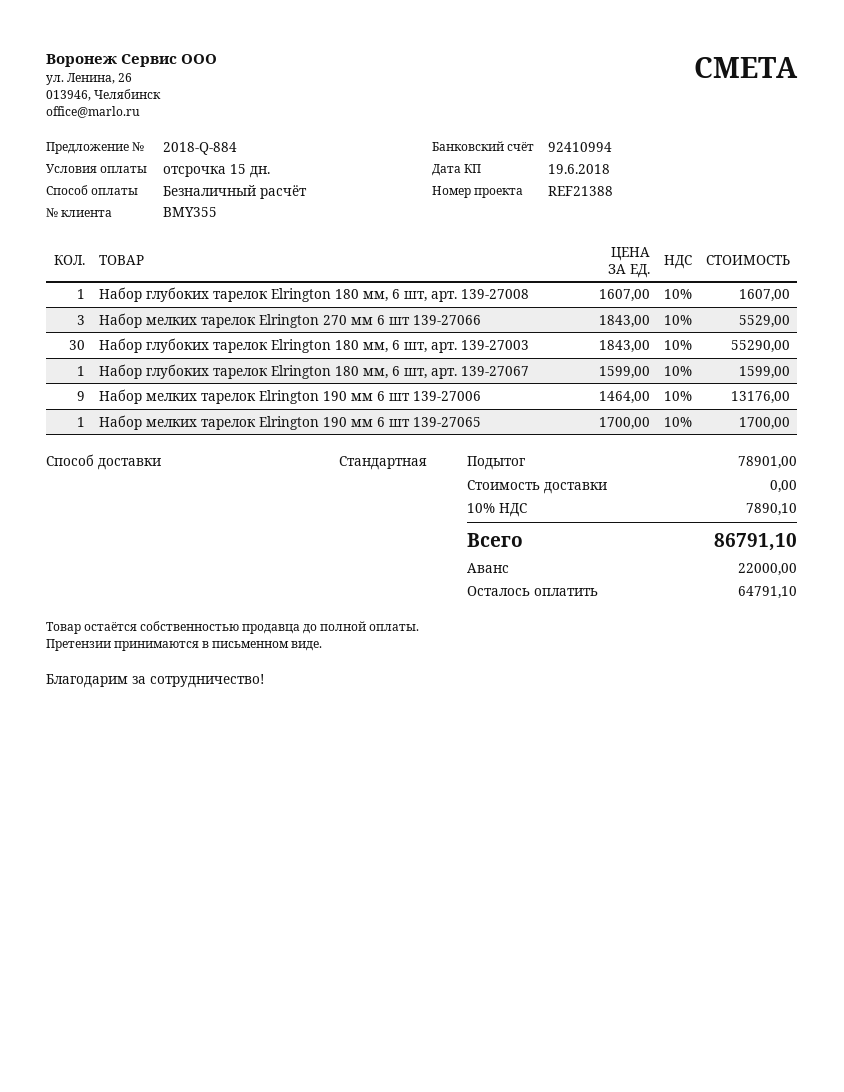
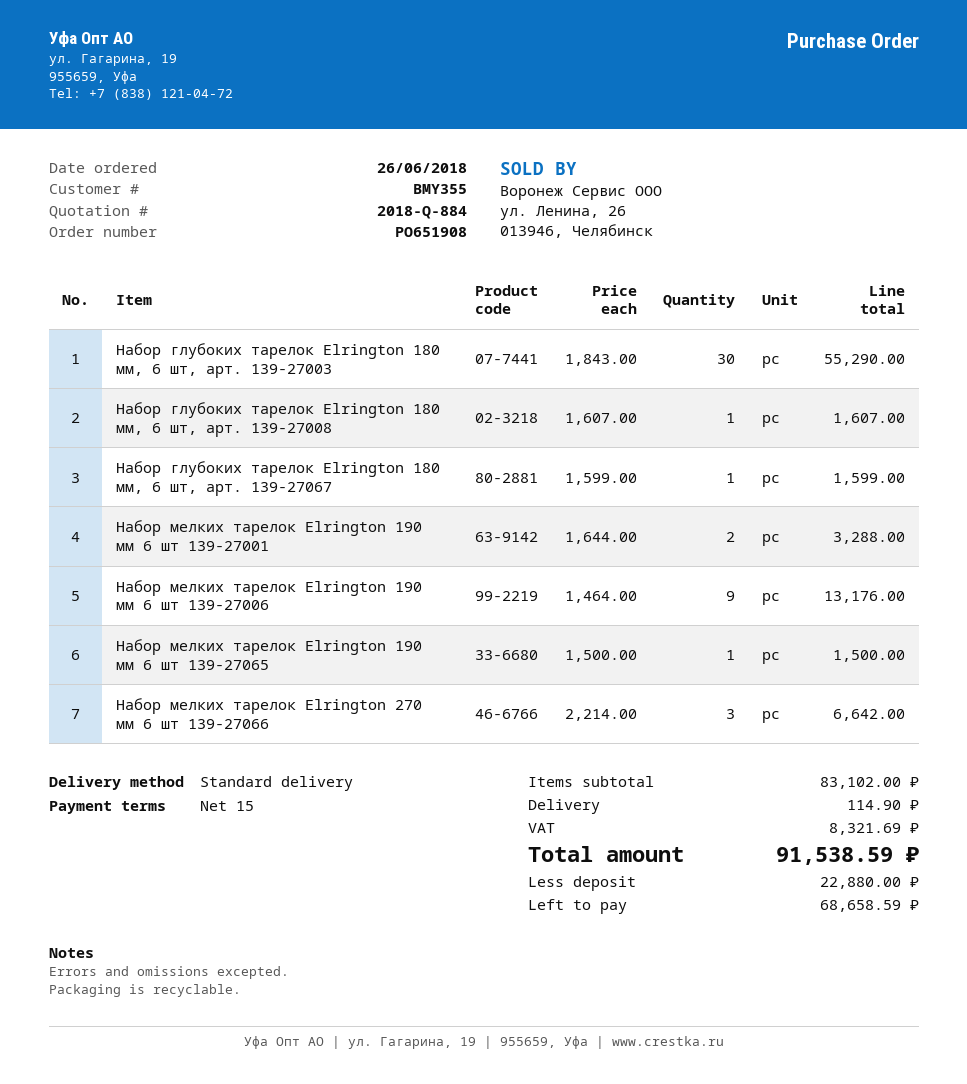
Набор мелких тарелок Elrington 270 мм 6 шт 139-27066: 3 x 1843.00 = 5529.00 -> 3 x 2214.00 = 6642.00
Набор мелких тарелок Elrington 190 мм 6 шт 139-27065: 1 x 1700.00 = 1700.00 -> 1 x 1500.00 = 1500.00
Набор мелких тарелок Elrington 190 мм 6 шт 139-27001: none -> 2 x 1644.00 = 3288.00
subtotal: 78901.00 -> 83102.00
shipping: 0.00 -> 114.90
tax: 7890.10 -> 8321.69
total: 86791.10 -> 91538.59
deposit: 22000.00 -> 22880.00
balance: 64791.10 -> 68658.59

